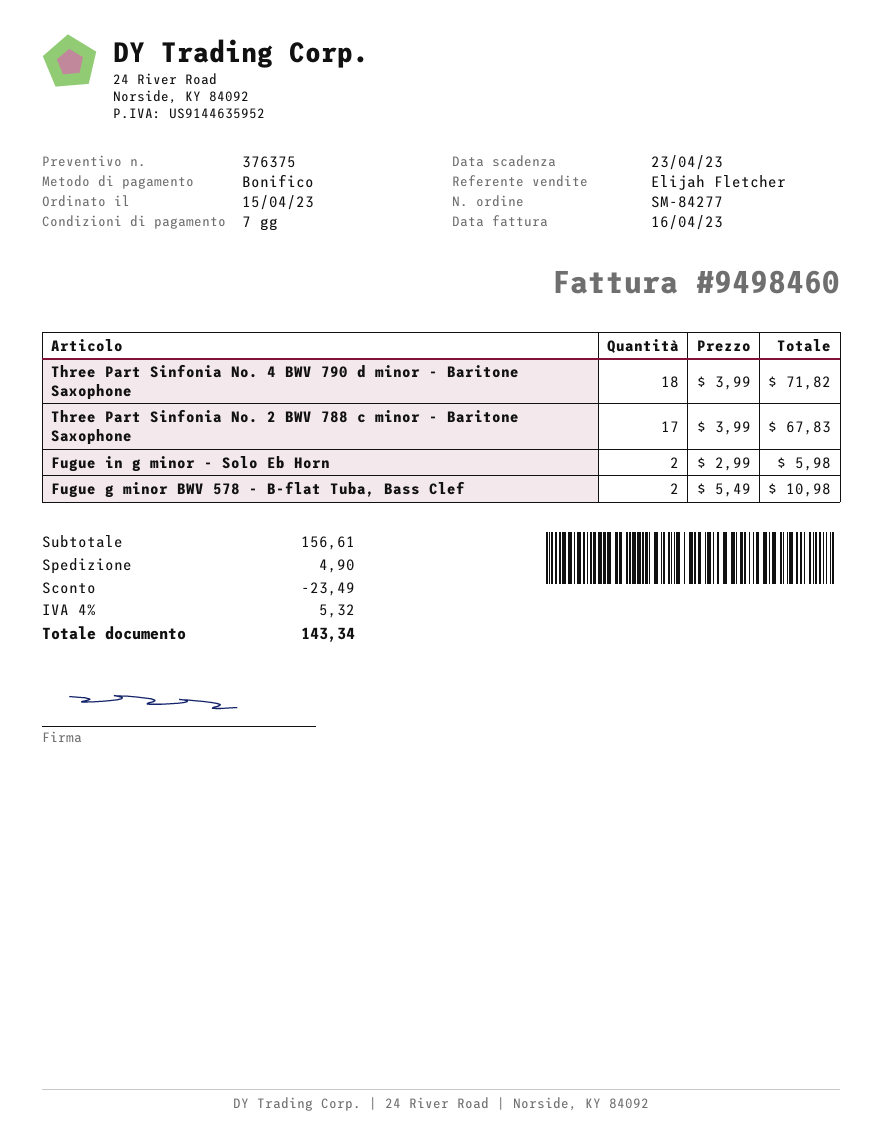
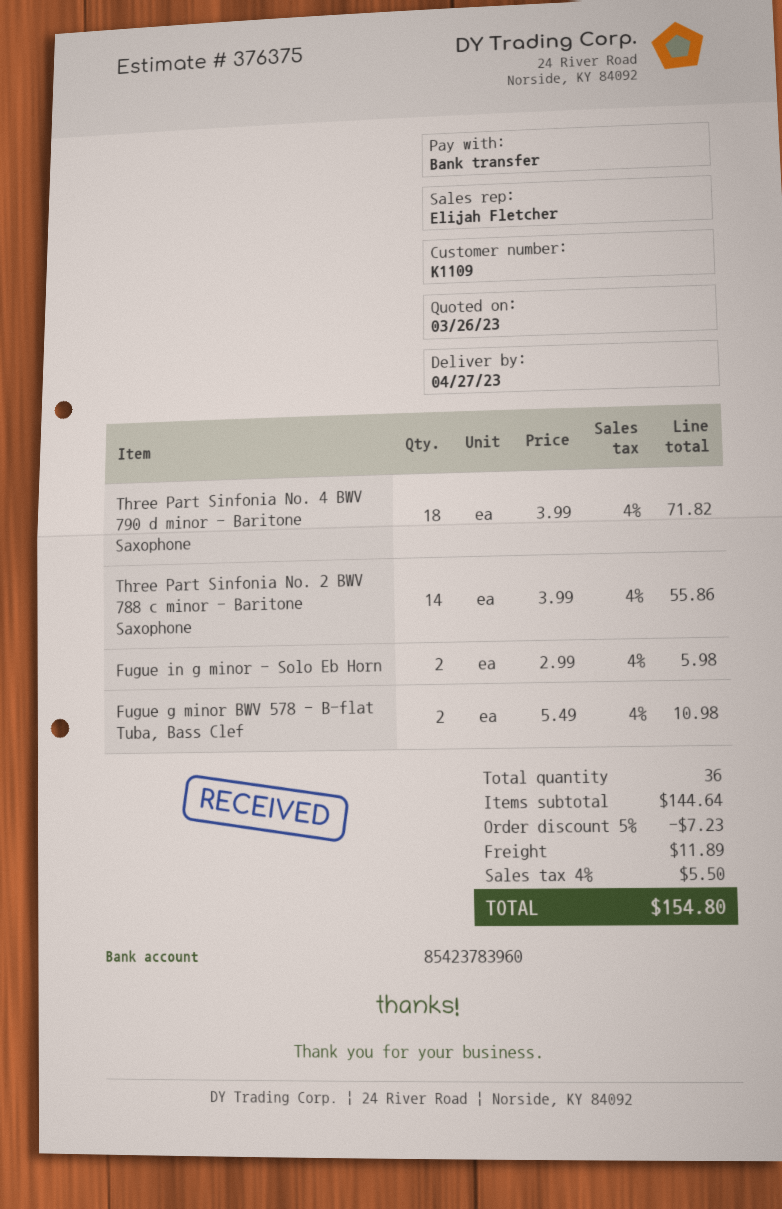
Three Part Sinfonia No. 2 BWV 788 c minor - Baritone Saxophone: 17 x 3.99 = 67.83 -> 14 x 3.99 = 55.86
subtotal: 156.61 -> 144.64
discount: 23.49 -> 7.23
shipping: 4.90 -> 11.89
tax: 4% = 5.32 -> 4% = 5.50
total: 143.34 -> 154.80

